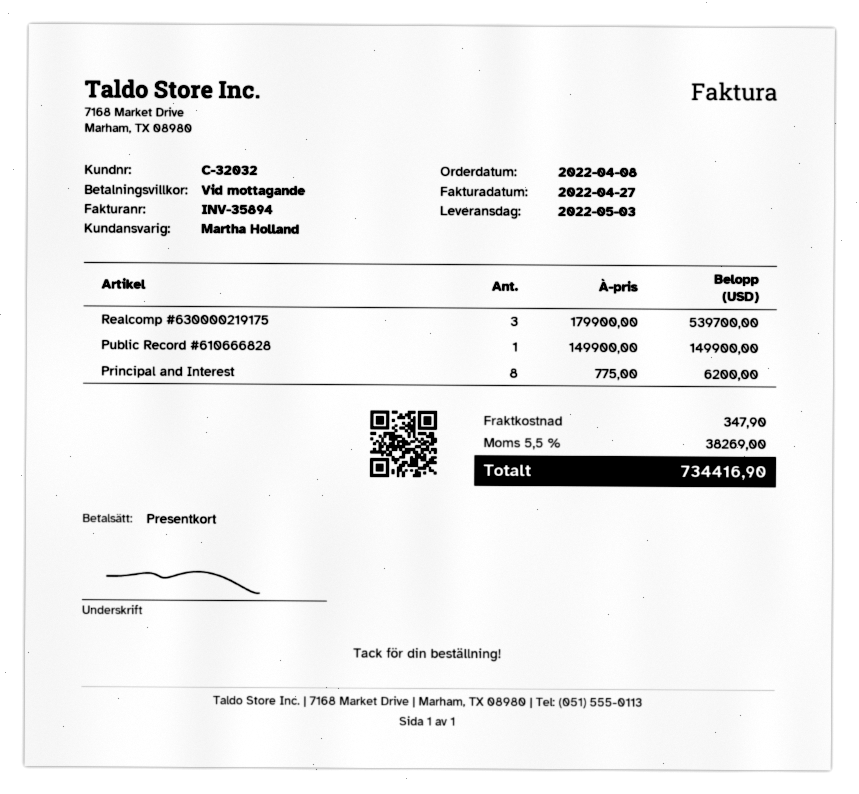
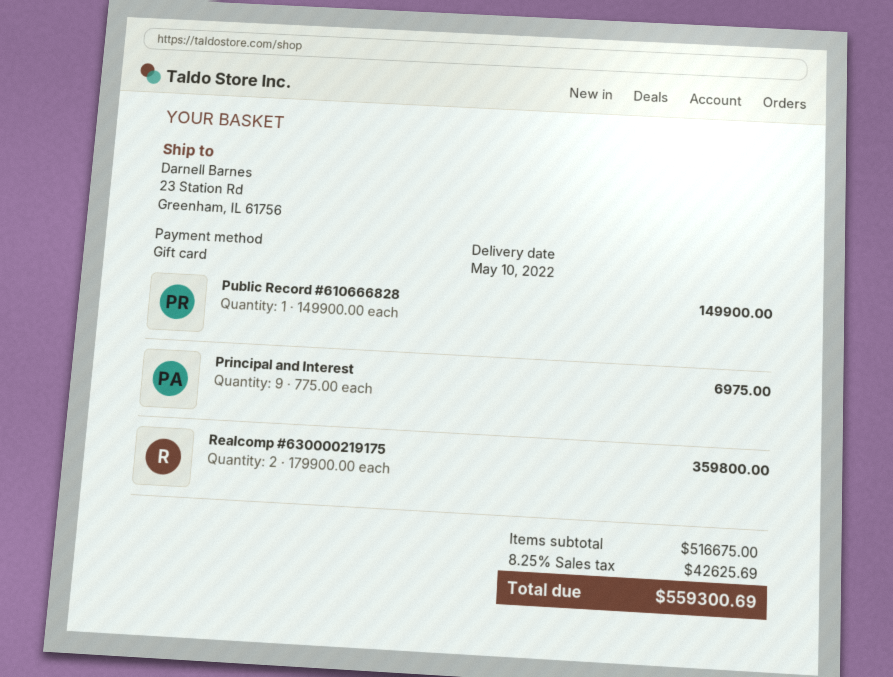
delivery date: 2022-05-03 -> 2022-05-10
Realcomp #630000219175: 3 x 179900.00 = 539700.00 -> 2 x 179900.00 = 359800.00
Principal and Interest: 8 x 775.00 = 6200.00 -> 9 x 775.00 = 6975.00
shipping: 347.90 -> none
tax: 5.5% = 38269.00 -> 8.25% = 42625.69
total: 734416.90 -> 559300.69

